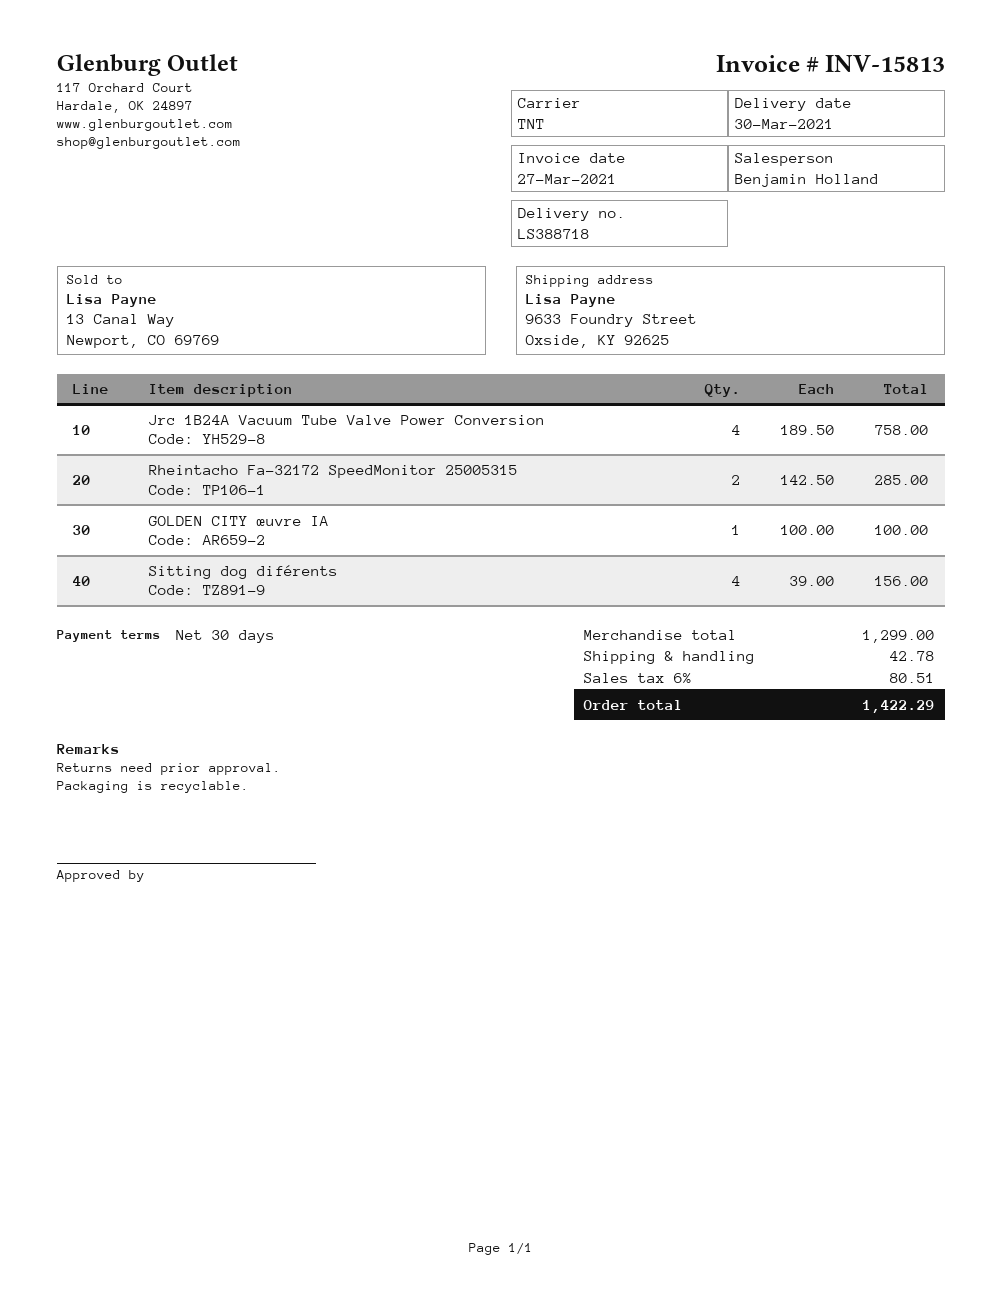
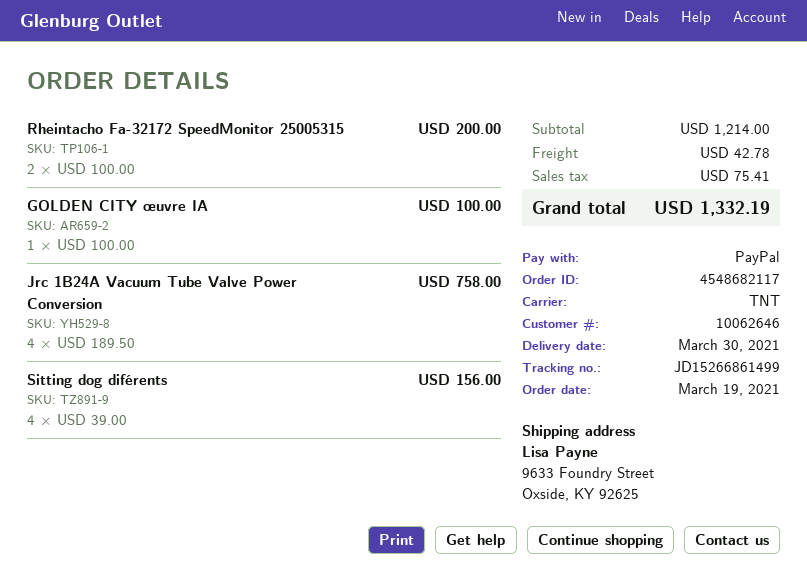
Rheintacho Fa-32172 SpeedMonitor 25005315: 2 x 142.50 = 285.00 -> 2 x 100.00 = 200.00
subtotal: 1299.00 -> 1214.00
tax: 80.51 -> 75.41
total: 1422.29 -> 1332.19

